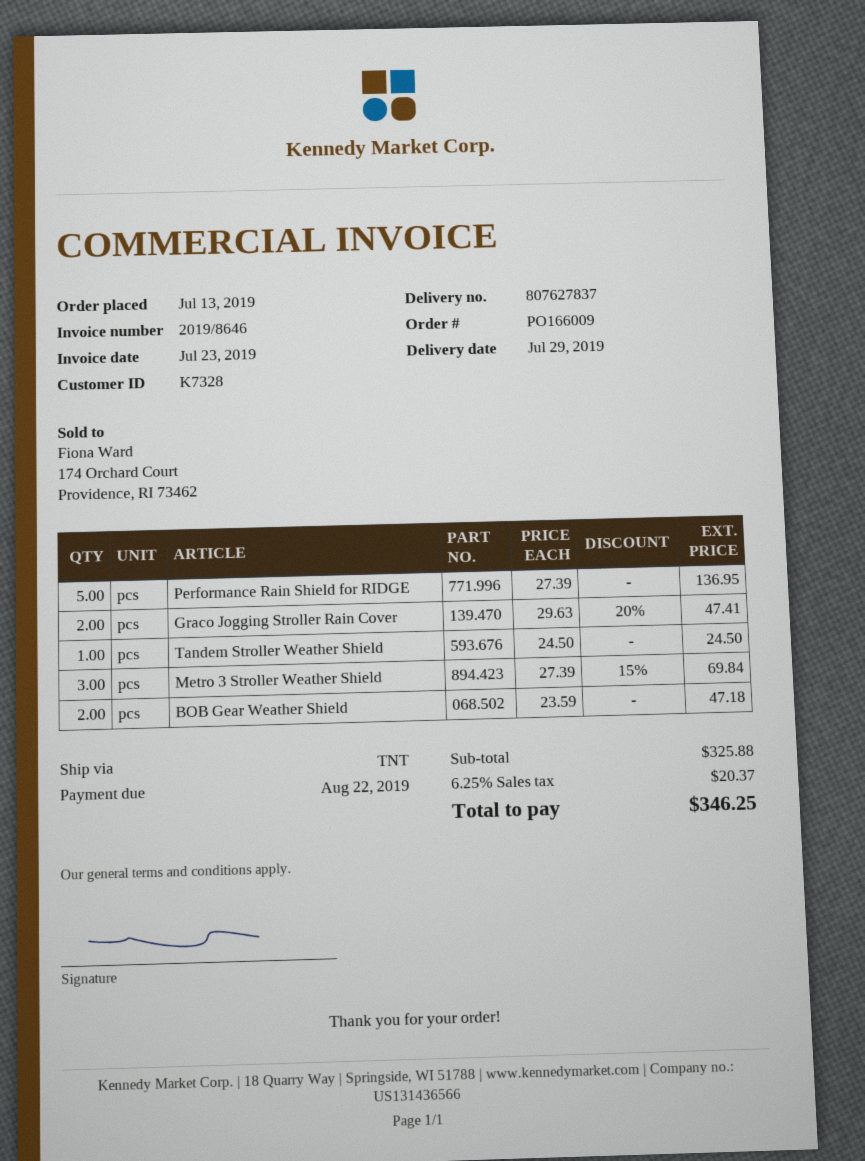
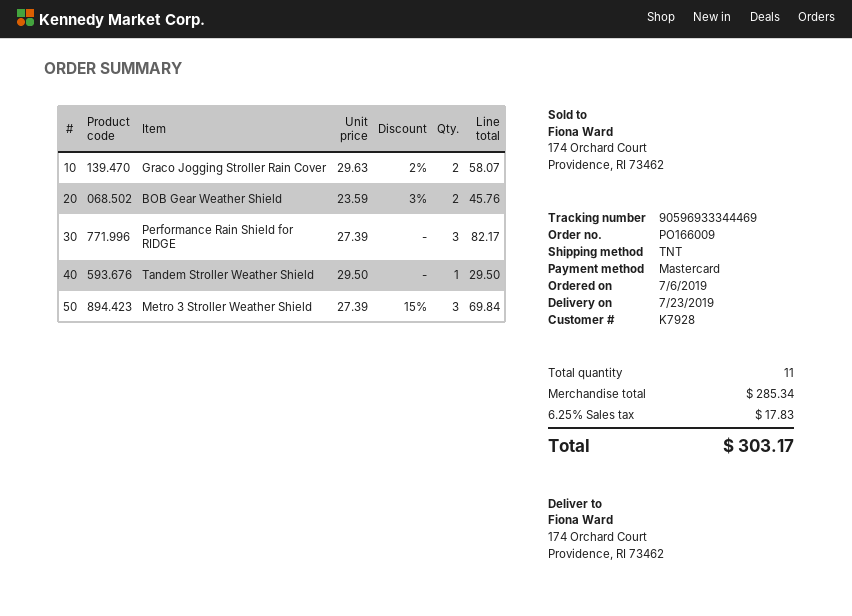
order date: 2019-07-13 -> 2019-07-06
delivery date: 2019-07-29 -> 2019-07-23
customer number: K7328 -> K7928
Performance Rain Shield for RIDGE: 5 x 27.39 = 136.95 -> 3 x 27.39 = 82.17
Graco Jogging Stroller Rain Cover: 2 x 29.63 - 20% = 47.41 -> 2 x 29.63 - 2% = 58.07
Tandem Stroller Weather Shield: 1 x 24.50 = 24.50 -> 1 x 29.50 = 29.50
BOB Gear Weather Shield: 2 x 23.59 = 47.18 -> 2 x 23.59 - 3% = 45.76
subtotal: 325.88 -> 285.34
tax: 6.25% = 20.37 -> 6.25% = 17.83
total: 346.25 -> 303.17

